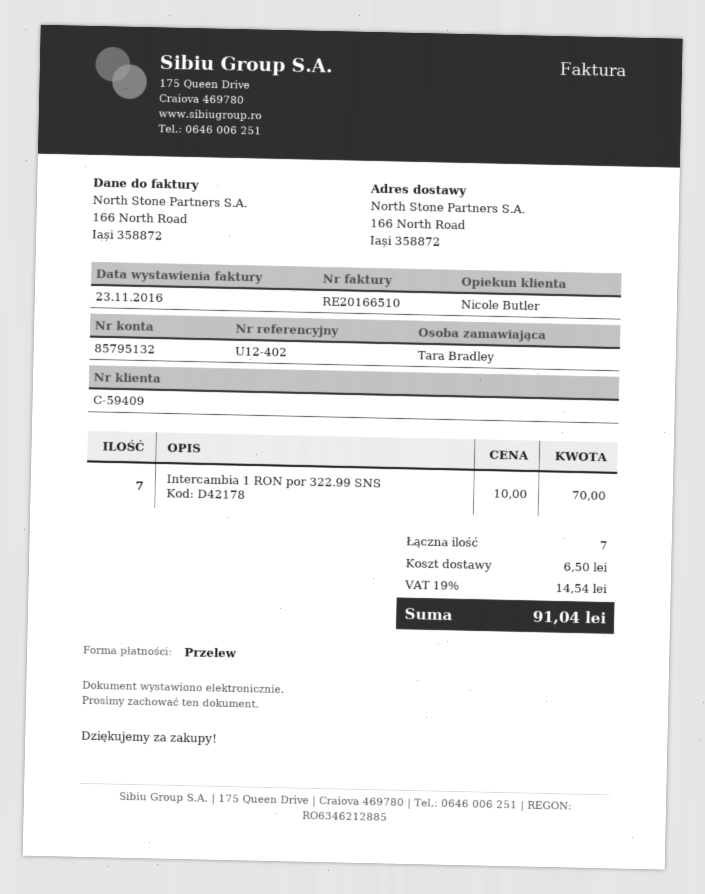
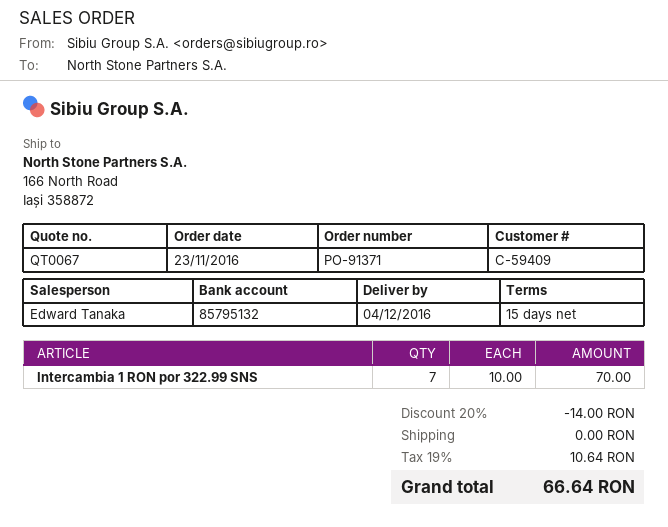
sales rep: Nicole Butler -> Edward Tanaka
discount: none -> 20% = 14.00
shipping: 6.50 -> 0.00
tax: 19% = 14.54 -> 19% = 10.64
total: 91.04 -> 66.64

